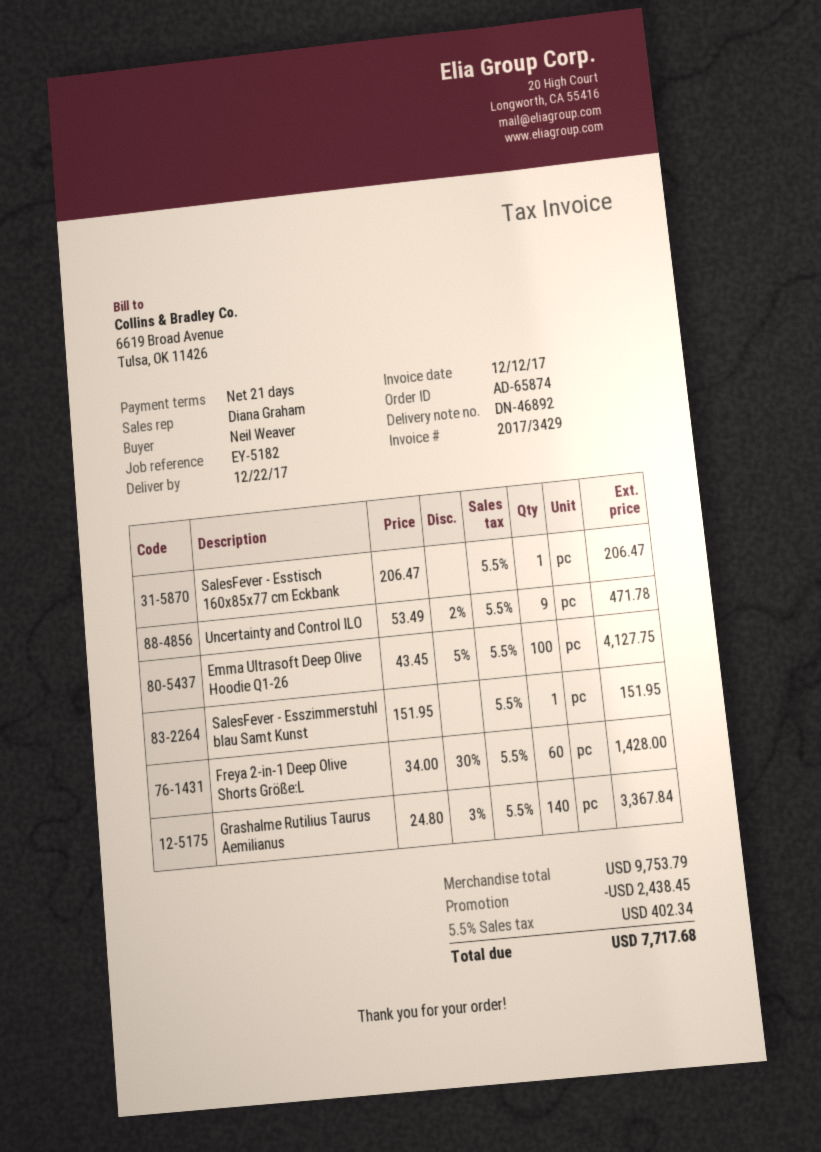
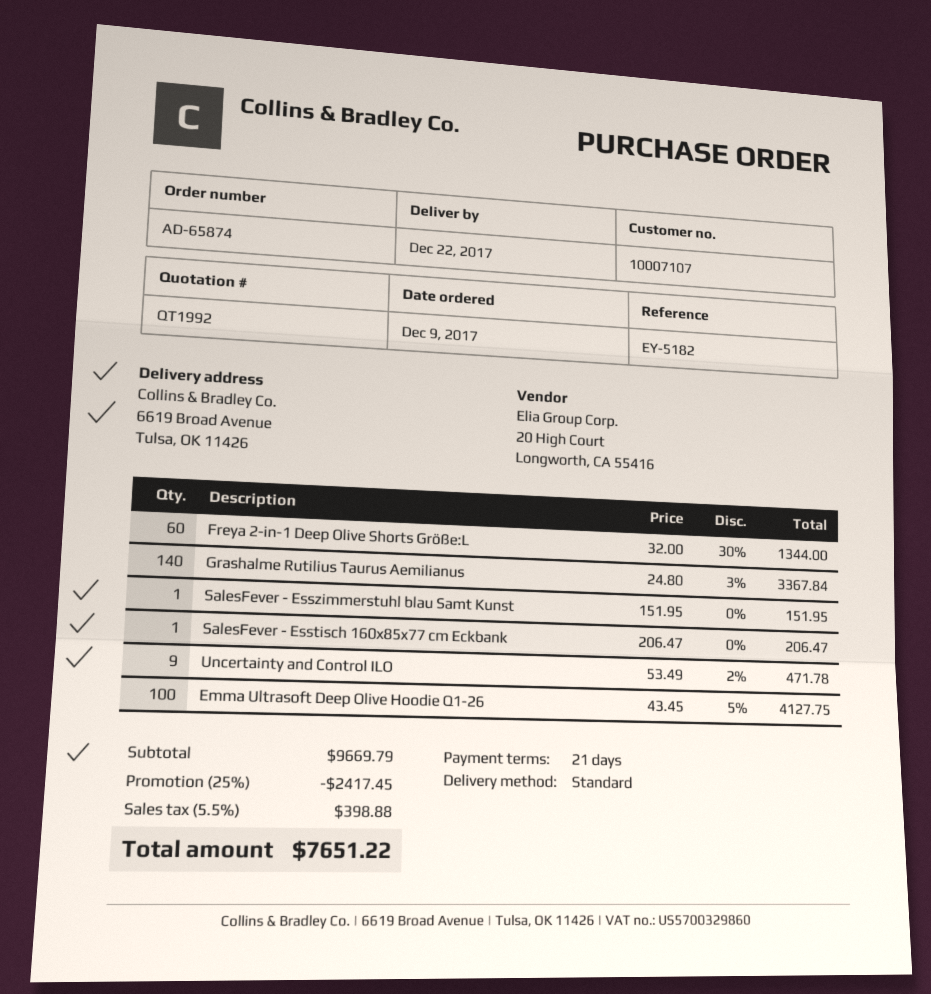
Freya 2-in-1 Deep Olive Shorts Größe:L: 60 x 34.00 - 30% = 1428.00 -> 60 x 32.00 - 30% = 1344.00
subtotal: 9753.79 -> 9669.79
discount: 2438.45 -> 2417.45
tax: 5.5% = 402.34 -> 5.5% = 398.88
total: 7717.68 -> 7651.22

